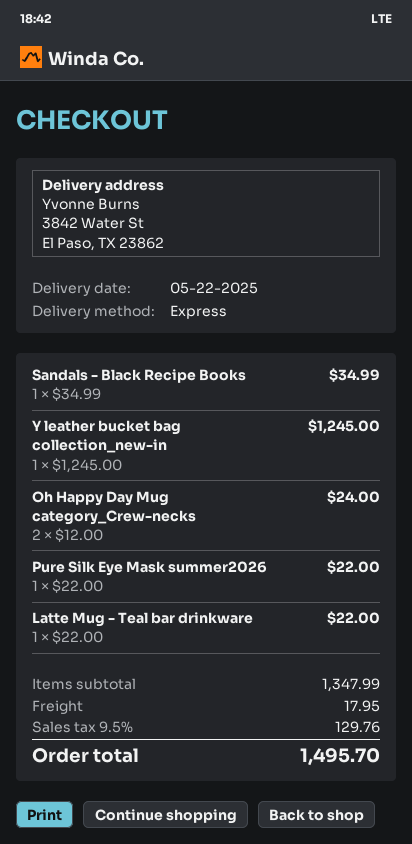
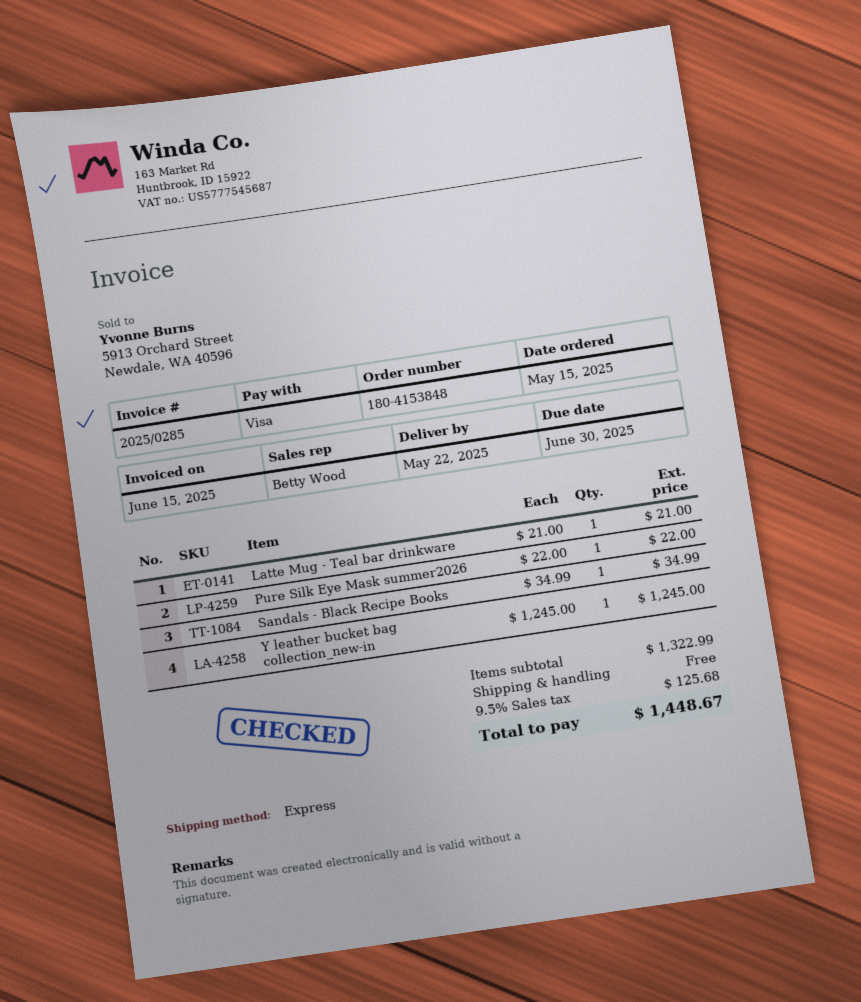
Oh Happy Day Mug category_Crew-necks: 2 x 12.00 = 24.00 -> none
Latte Mug - Teal bar drinkware: 1 x 22.00 = 22.00 -> 1 x 21.00 = 21.00
subtotal: 1347.99 -> 1322.99
shipping: 17.95 -> 0.00
tax: 9.5% = 129.76 -> 9.5% = 125.68
total: 1495.70 -> 1448.67

